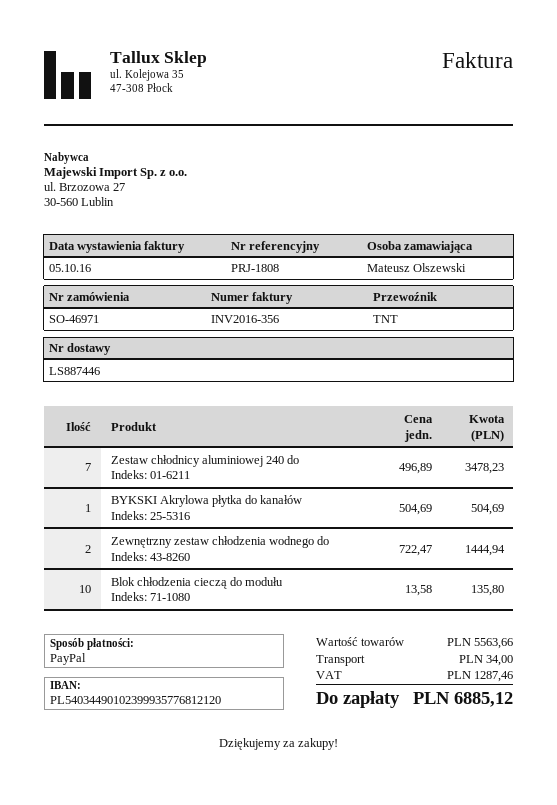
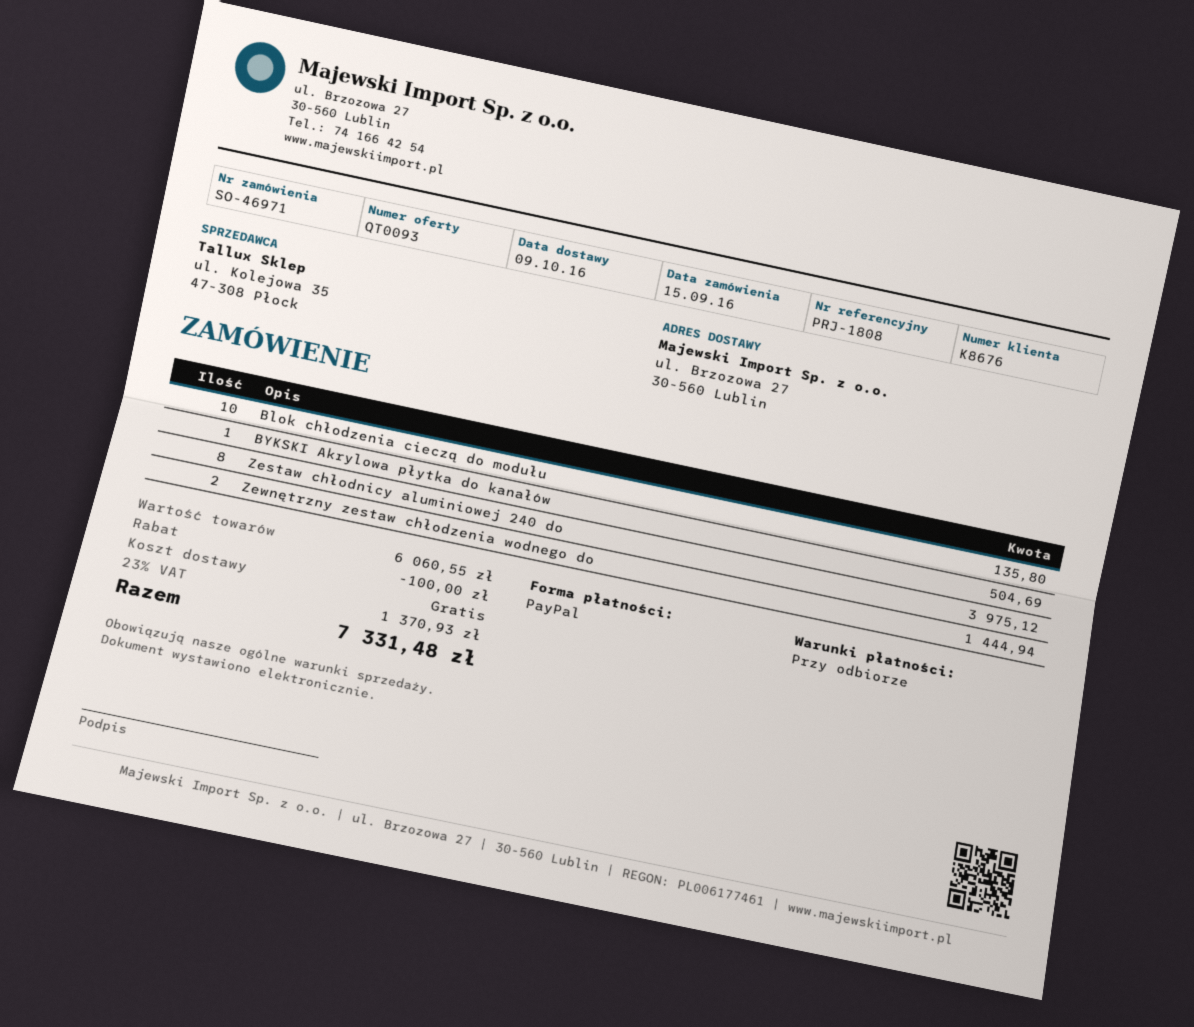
Zestaw chłodnicy aluminiowej 240 do: 7 for 3478.23 -> 8 for 3975.12
subtotal: 5563.66 -> 6060.55
discount: none -> 100.00
shipping: 34.00 -> 0.00
tax: 1287.46 -> 1370.93
total: 6885.12 -> 7331.48

